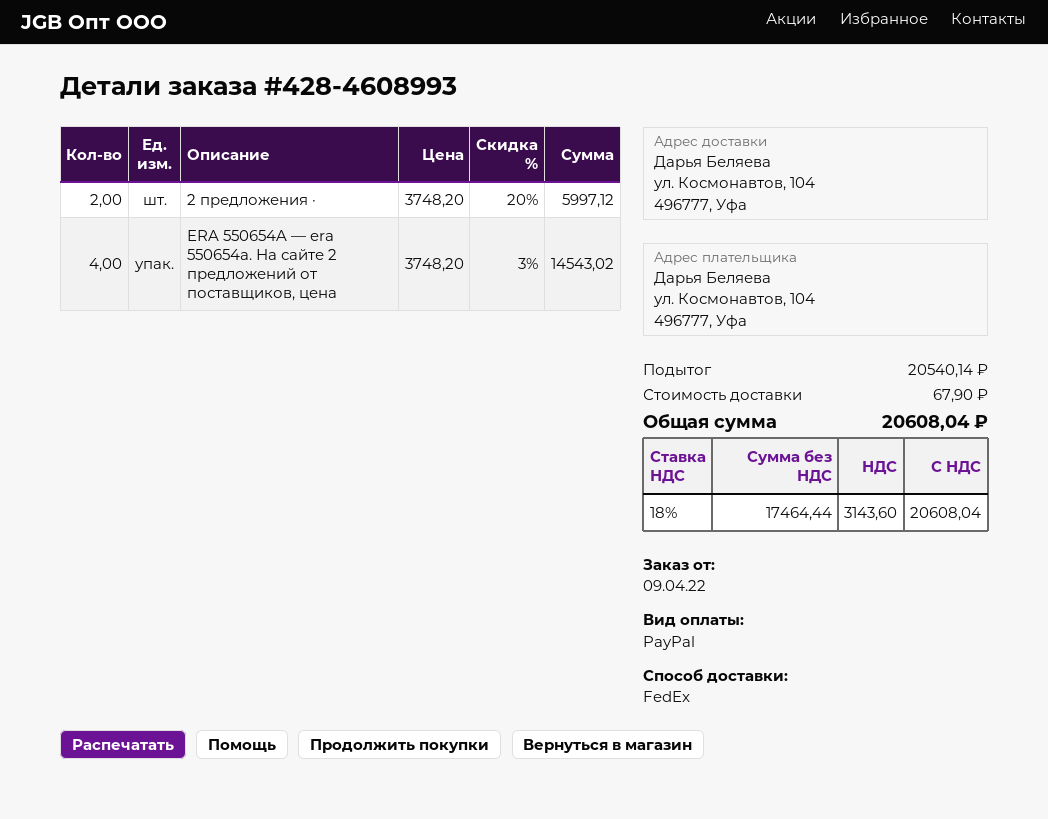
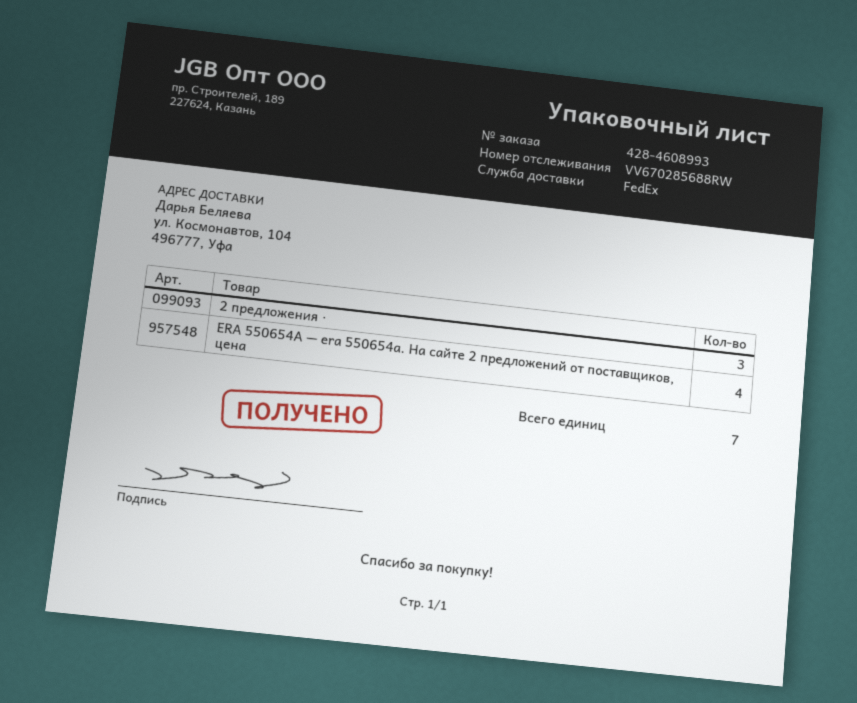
2 предложения ·: 2 -> 3

